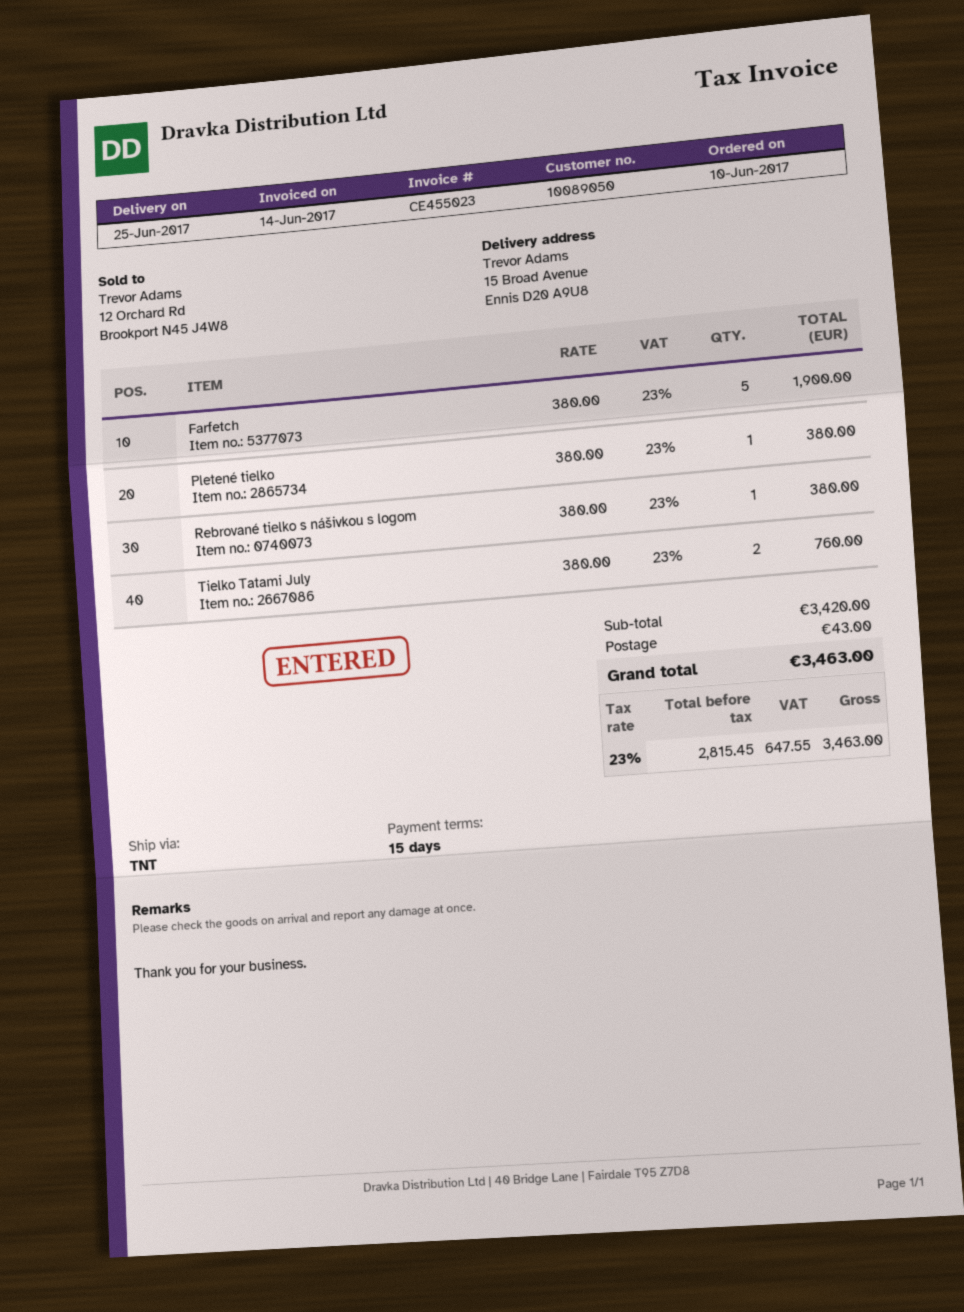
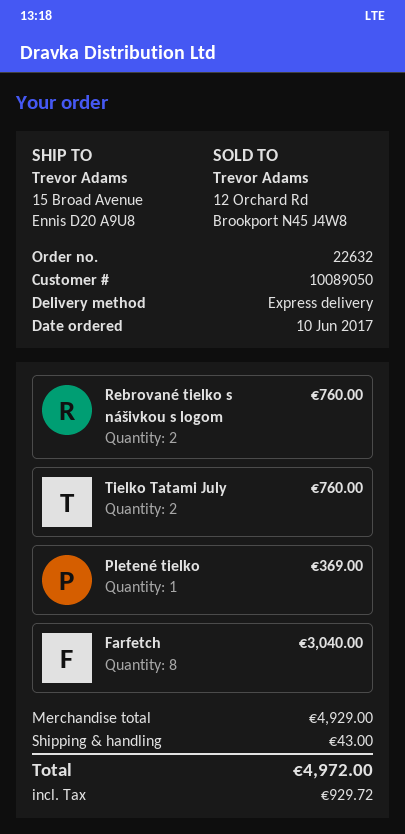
shipping method: TNT -> express
Farfetch: 5 for 1900.00 -> 8 for 3040.00
Pletené tielko: 1 for 380.00 -> 1 for 369.00
Rebrované tielko s nášivkou s logom: 1 for 380.00 -> 2 for 760.00
subtotal: 3420.00 -> 4929.00
tax: 647.55 -> 929.72
total: 3463.00 -> 4972.00

